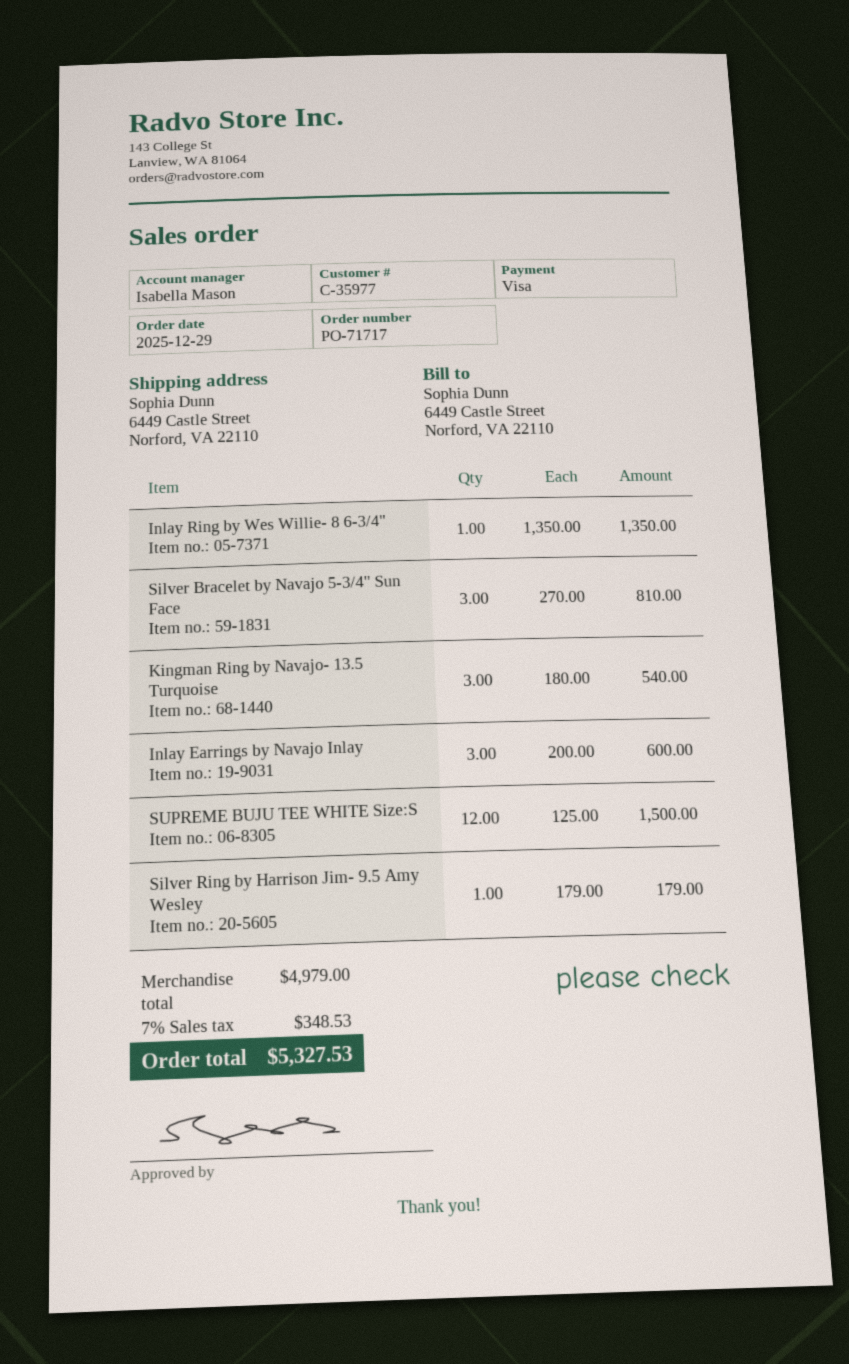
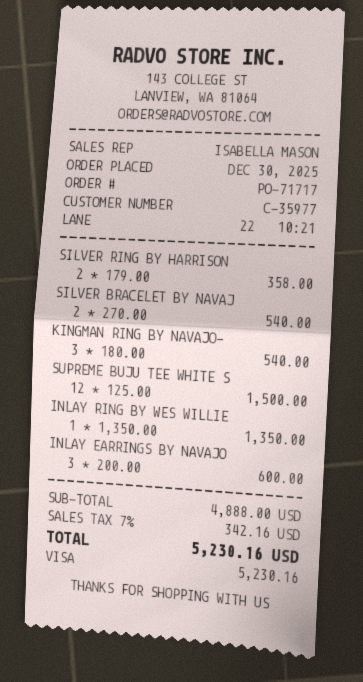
order date: 2025-12-29 -> 2025-12-30
Silver Bracelet by Navajo 5-3/4" Sun Face: 3 x 270.00 = 810.00 -> 2 x 270.00 = 540.00
Silver Ring by Harrison Jim- 9.5 Amy Wesley: 1 x 179.00 = 179.00 -> 2 x 179.00 = 358.00
subtotal: 4979.00 -> 4888.00
tax: 7% = 348.53 -> 7% = 342.16
total: 5327.53 -> 5230.16

